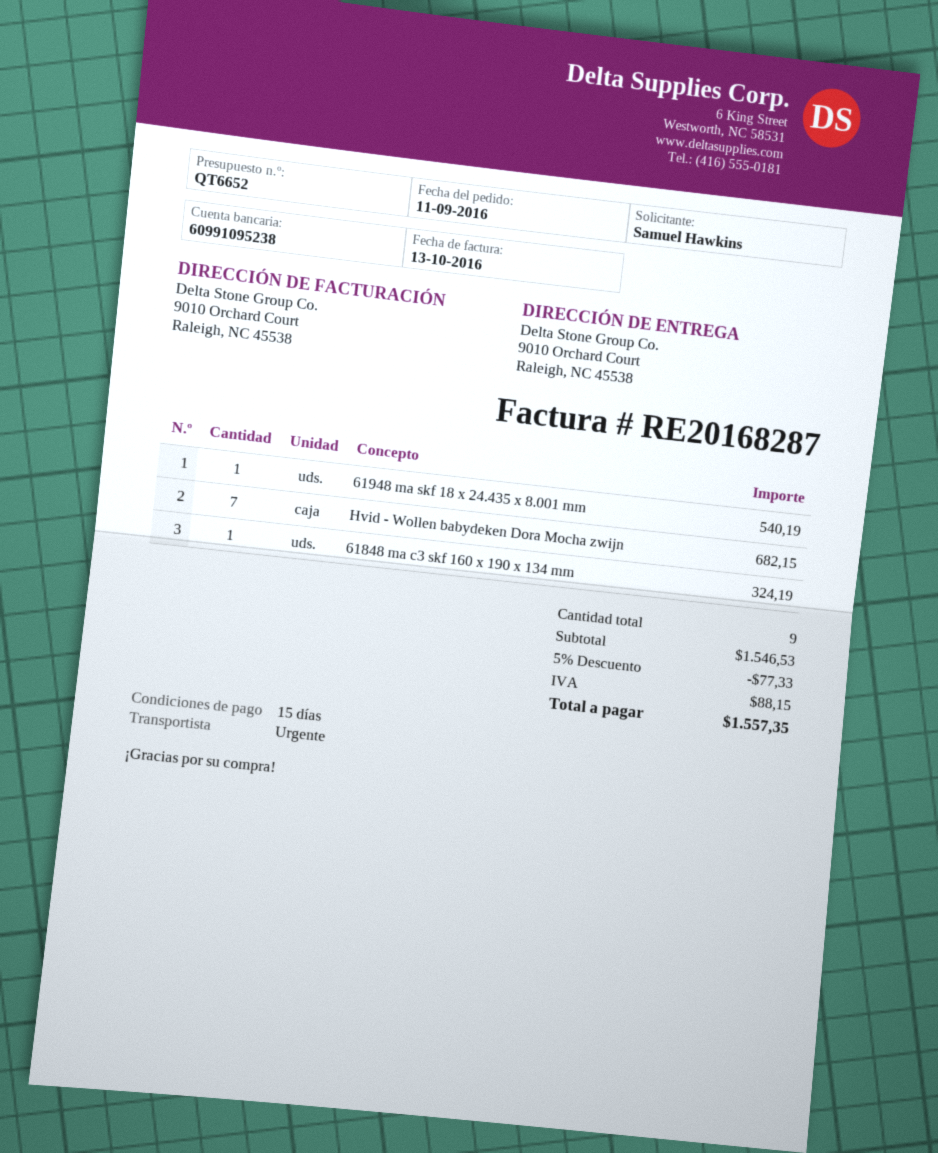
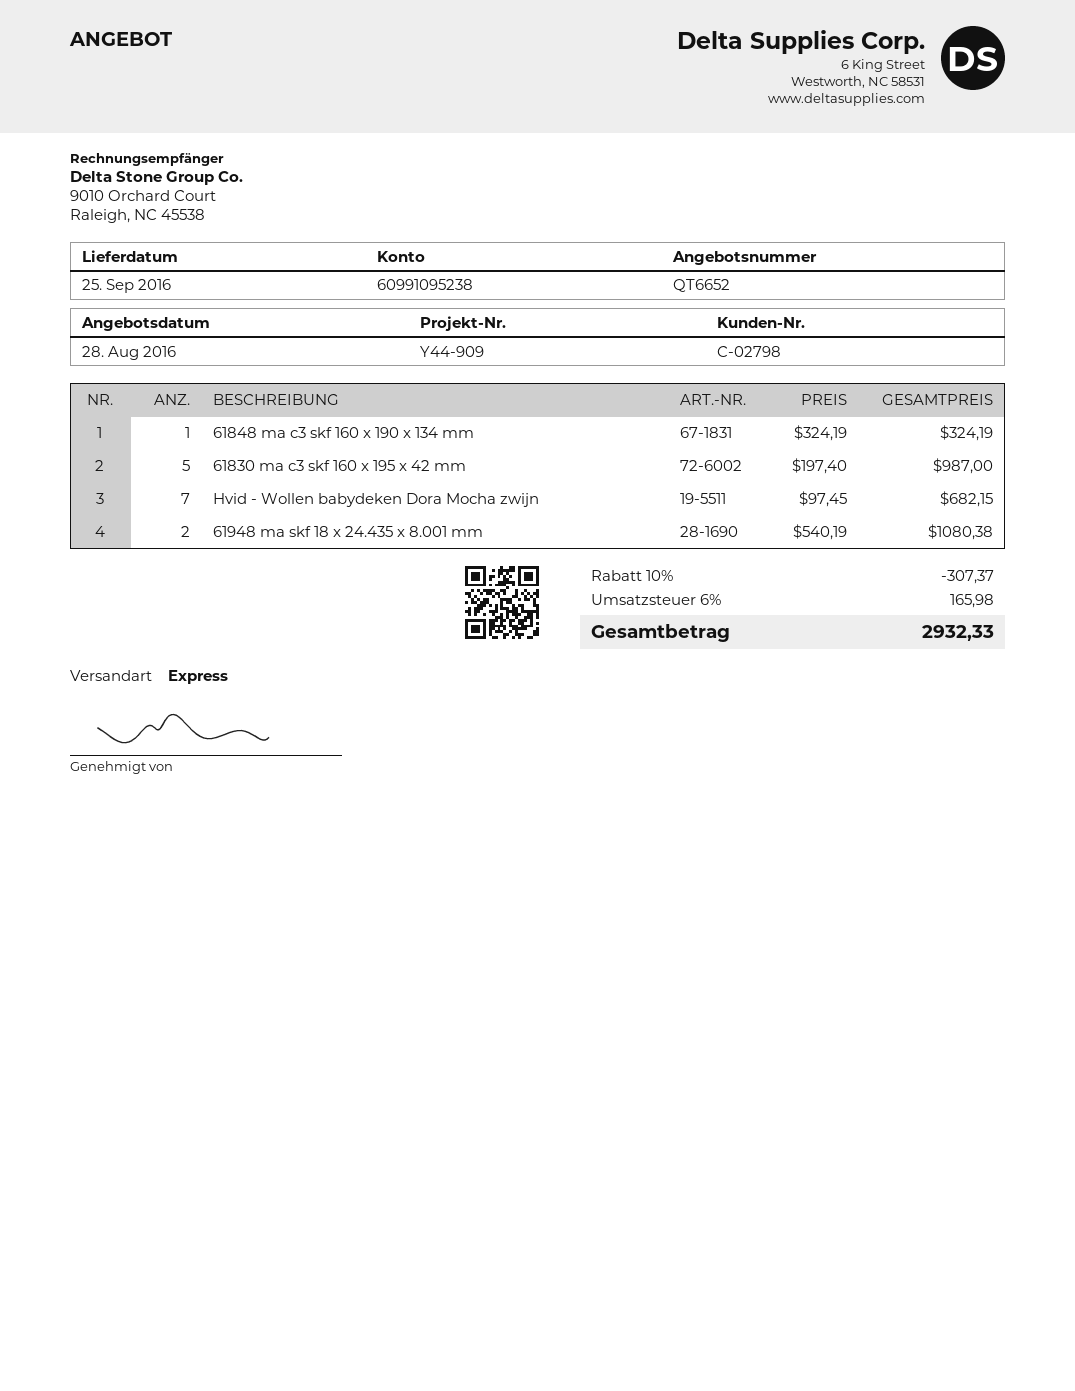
61948 ma skf 18 x 24.435 x 8.001 mm: 1 for 540.19 -> 2 for 1080.38
61830 ma c3 skf 160 x 195 x 42 mm: none -> 5 for 987.00
discount: 5% = 77.33 -> 10% = 307.37
tax: 88.15 -> 165.98
total: 1557.35 -> 2932.33

